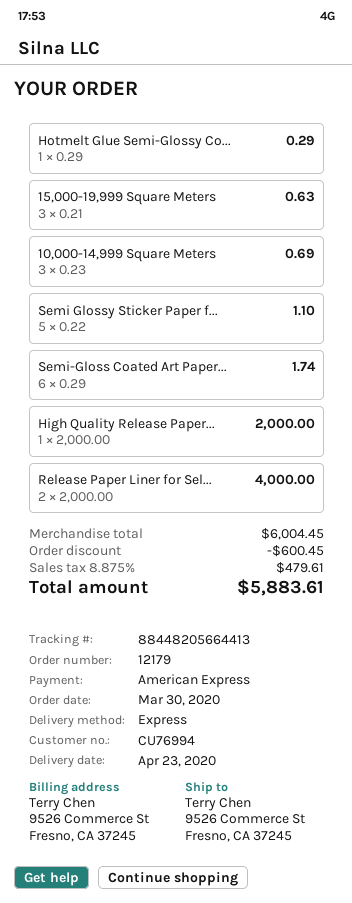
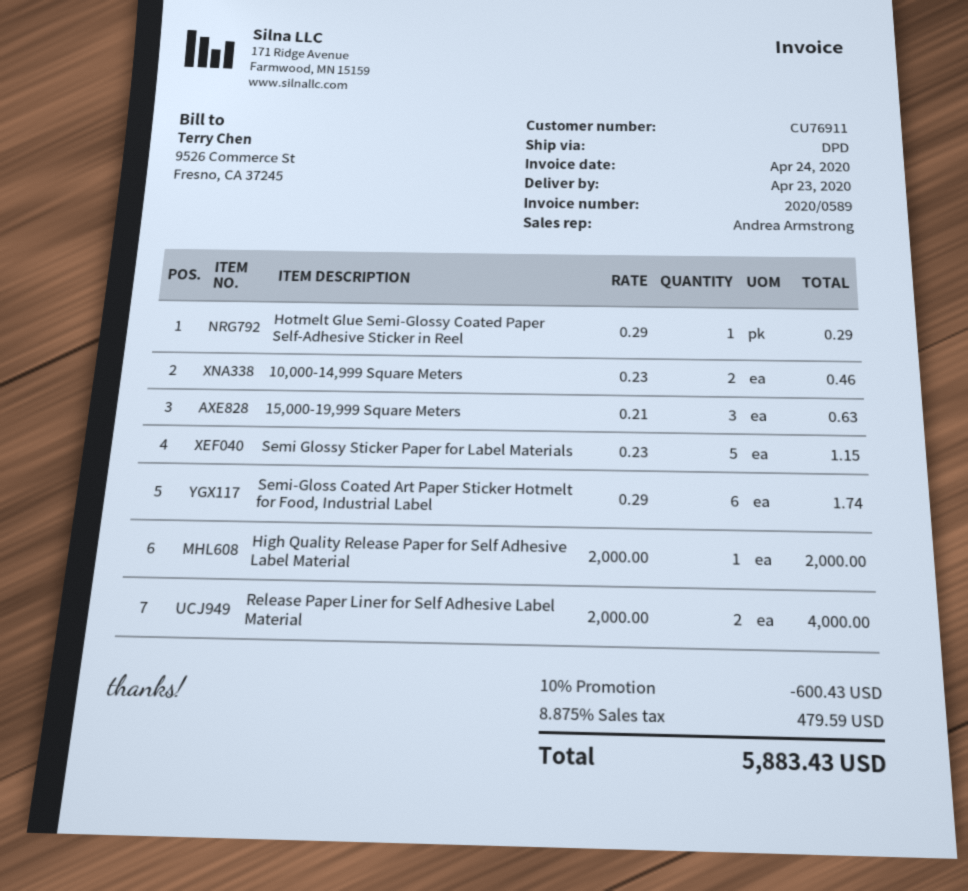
customer number: CU76994 -> CU76911
shipping method: express -> DPD
10,000-14,999 Square Meters: 3 x 0.23 = 0.69 -> 2 x 0.23 = 0.46
Semi Glossy Sticker Paper f...: 5 x 0.22 = 1.10 -> 5 x 0.23 = 1.15
discount: 600.45 -> 600.43
tax: 8.875% = 479.61 -> 8.875% = 479.59
total: 5883.61 -> 5883.43

